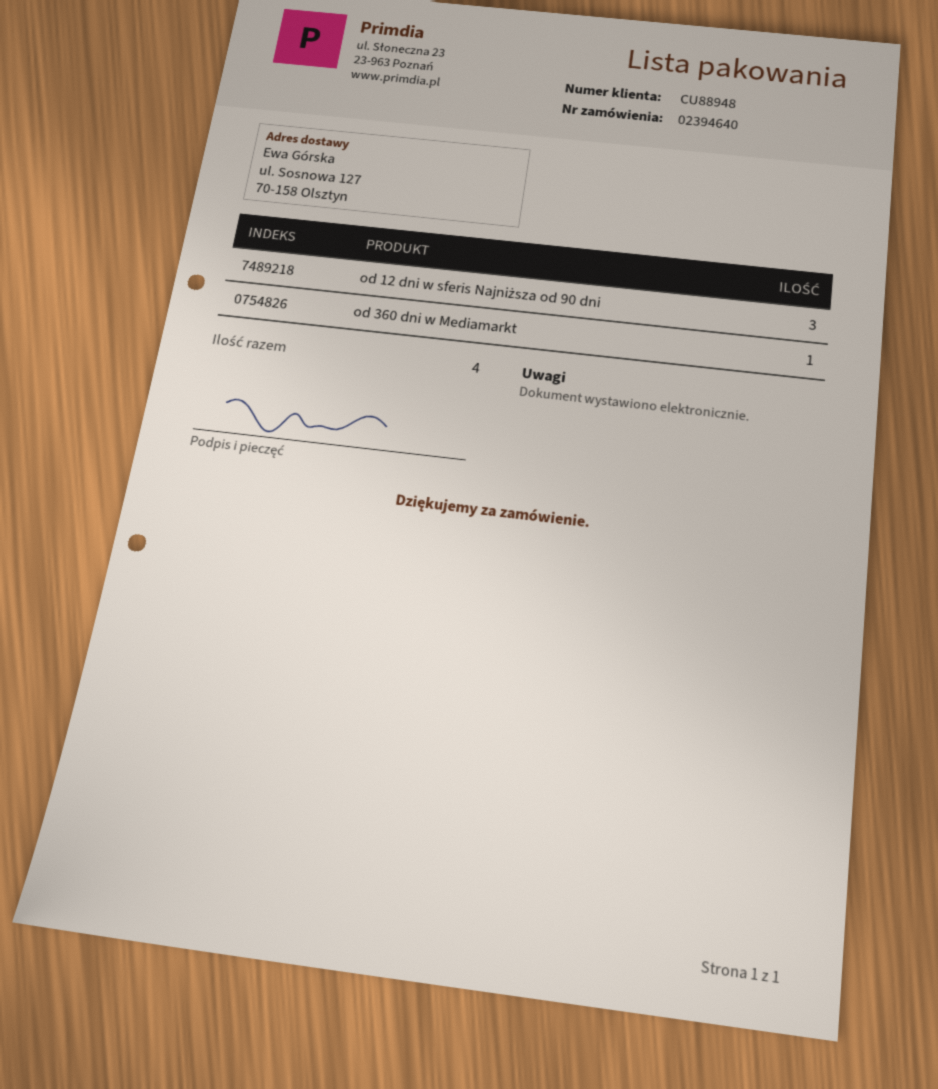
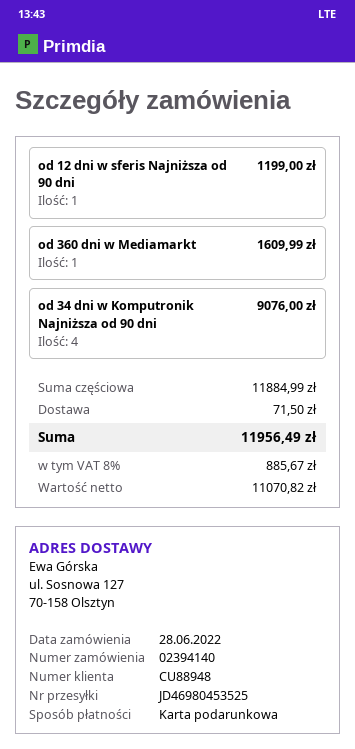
order number: 02394640 -> 02394140
od 12 dni w sferis Najniższa od 90 dni: 3 -> 1
od 34 dni w Komputronik Najniższa od 90 dni: none -> 4

